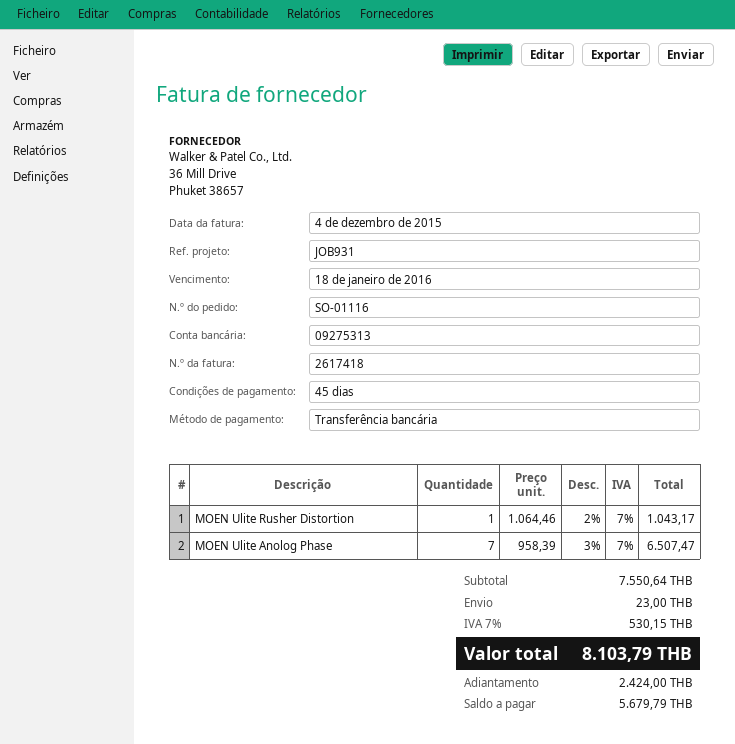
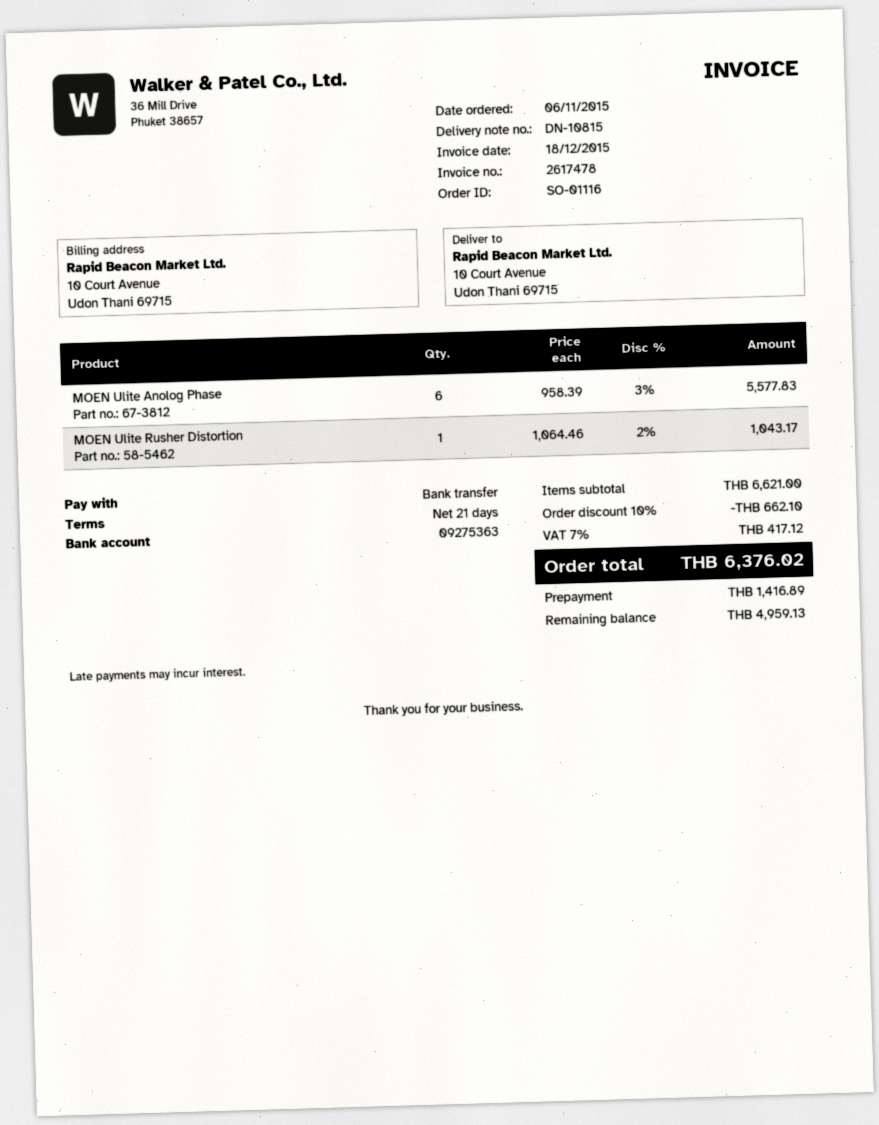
invoice number: 2617418 -> 2617478
invoice date: 2015-12-04 -> 2015-12-18
payment terms: 45 days -> 21 days
bank account: 09275313 -> 09275363
MOEN Ulite Anolog Phase: 7 x 958.39 - 3% = 6507.47 -> 6 x 958.39 - 3% = 5577.83
subtotal: 7550.64 -> 6621.00
discount: none -> 10% = 662.10
shipping: 23.00 -> none
tax: 7% = 530.15 -> 7% = 417.12
total: 8103.79 -> 6376.02
deposit: 2424.00 -> 1416.89
balance: 5679.79 -> 4959.13

